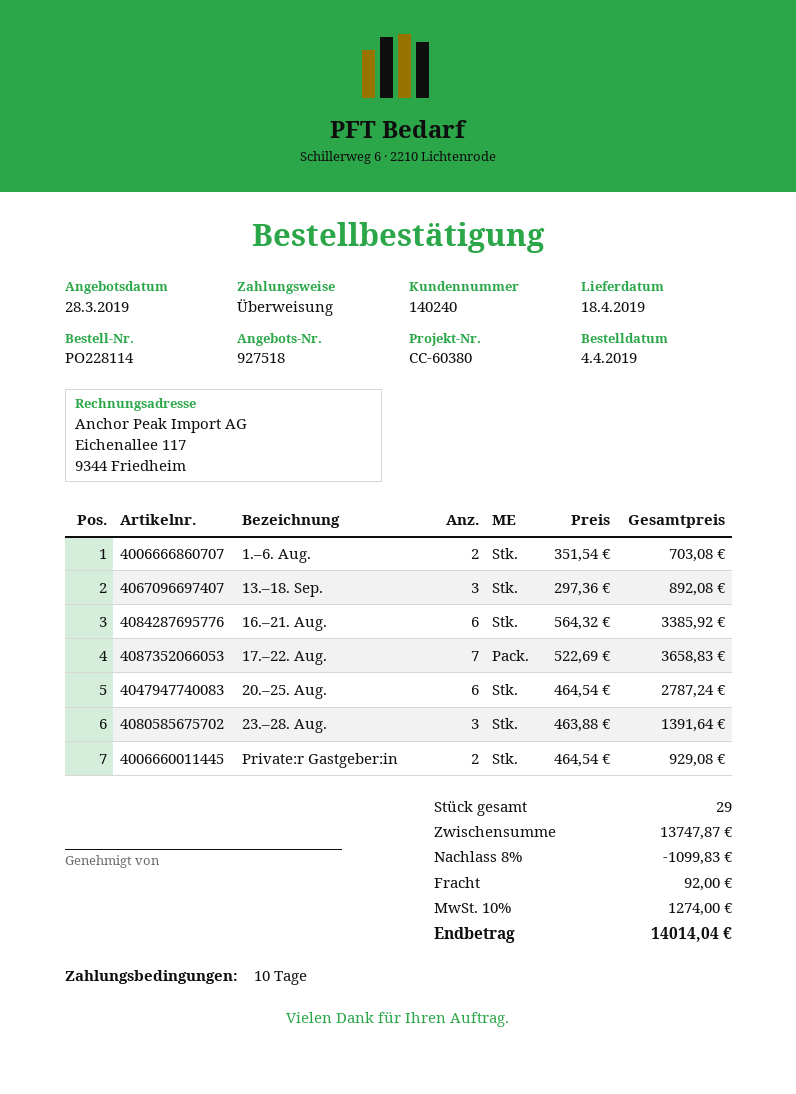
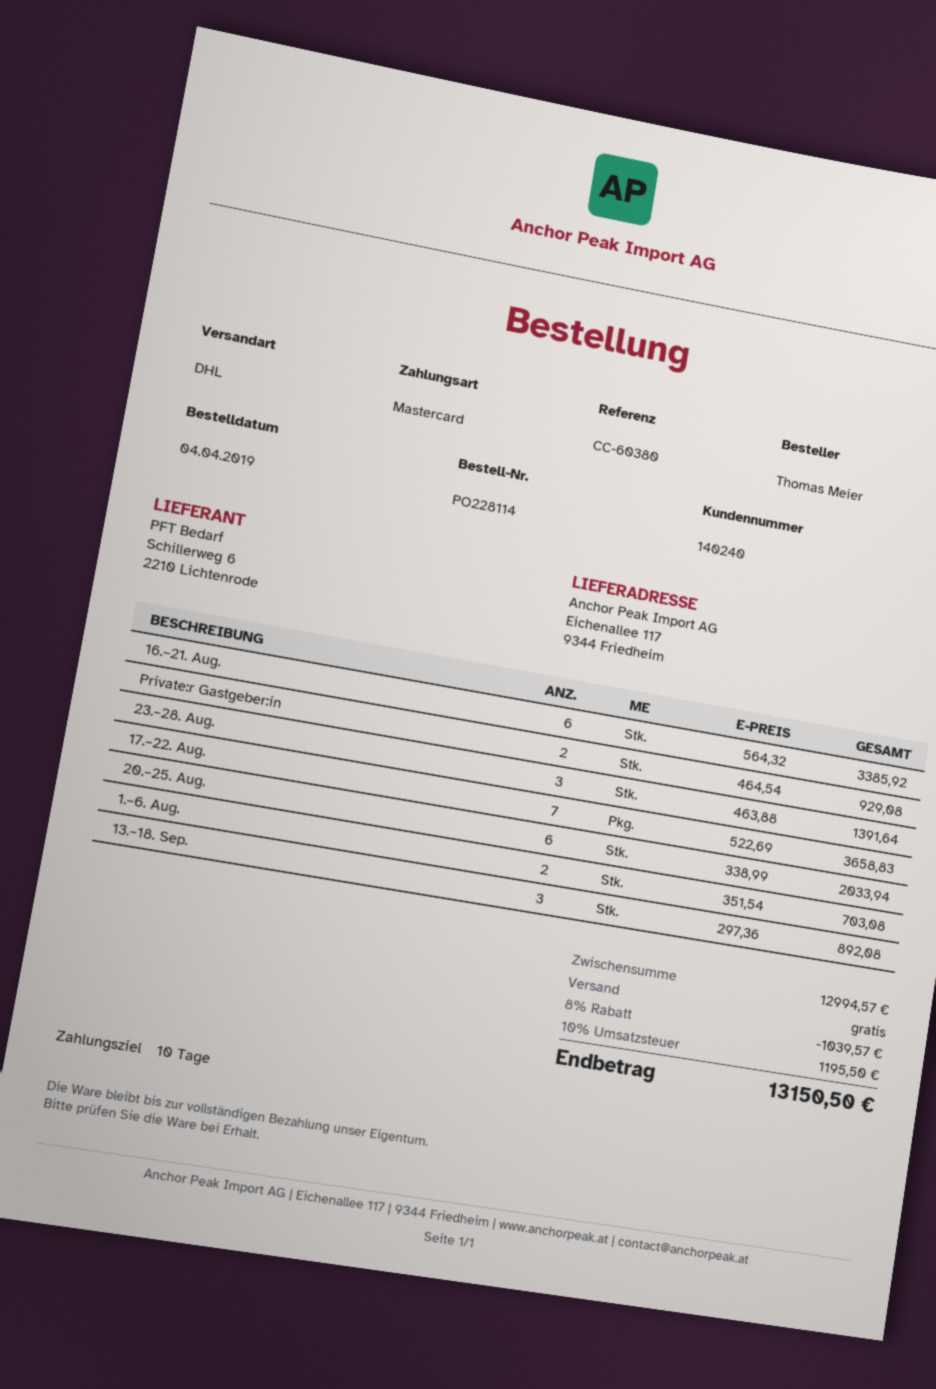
payment method: bank transfer -> Mastercard
20.–25. Aug.: 6 x 464.54 = 2787.24 -> 6 x 338.99 = 2033.94
subtotal: 13747.87 -> 12994.57
discount: 8% = 1099.83 -> 8% = 1039.57
shipping: 92.00 -> 0.00
tax: 10% = 1274.00 -> 10% = 1195.50
total: 14014.04 -> 13150.50

